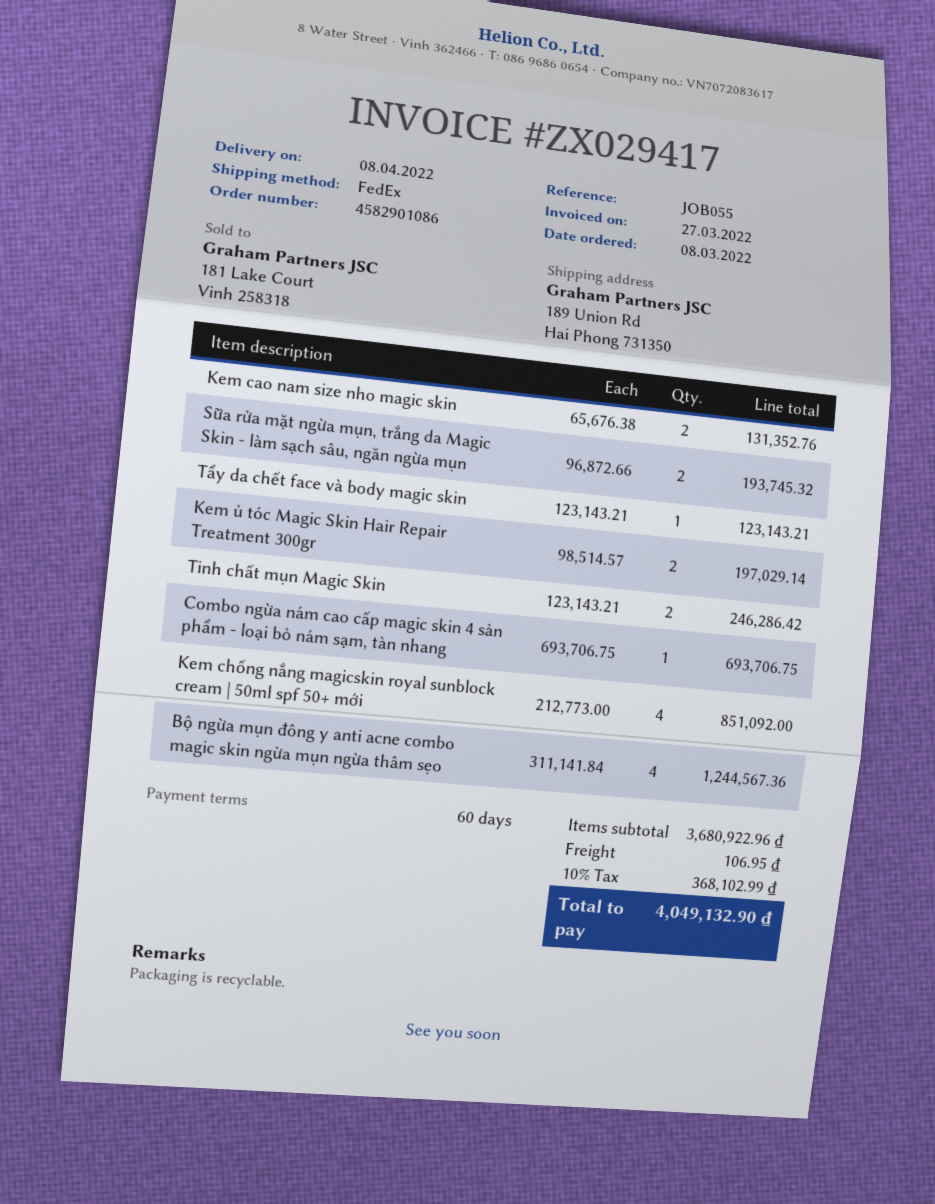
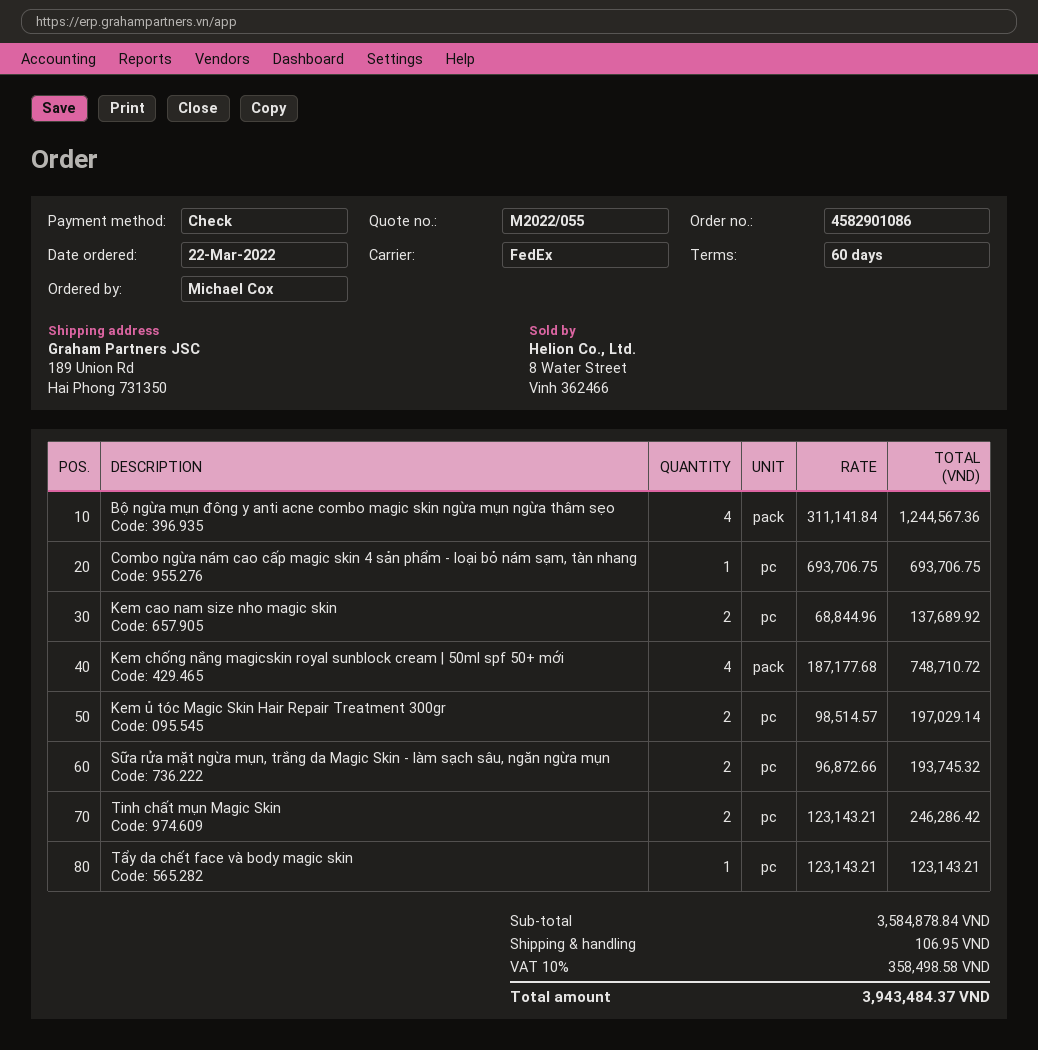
order date: 2022-03-08 -> 2022-03-22
Kem cao nam size nho magic skin: 2 x 65676.38 = 131352.76 -> 2 x 68844.96 = 137689.92
Kem chống nắng magicskin royal sunblock cream | 50ml spf 50+ mới: 4 x 212773.00 = 851092.00 -> 4 x 187177.68 = 748710.72
subtotal: 3680922.96 -> 3584878.84
tax: 10% = 368102.99 -> 10% = 358498.58
total: 4049132.90 -> 3943484.37

